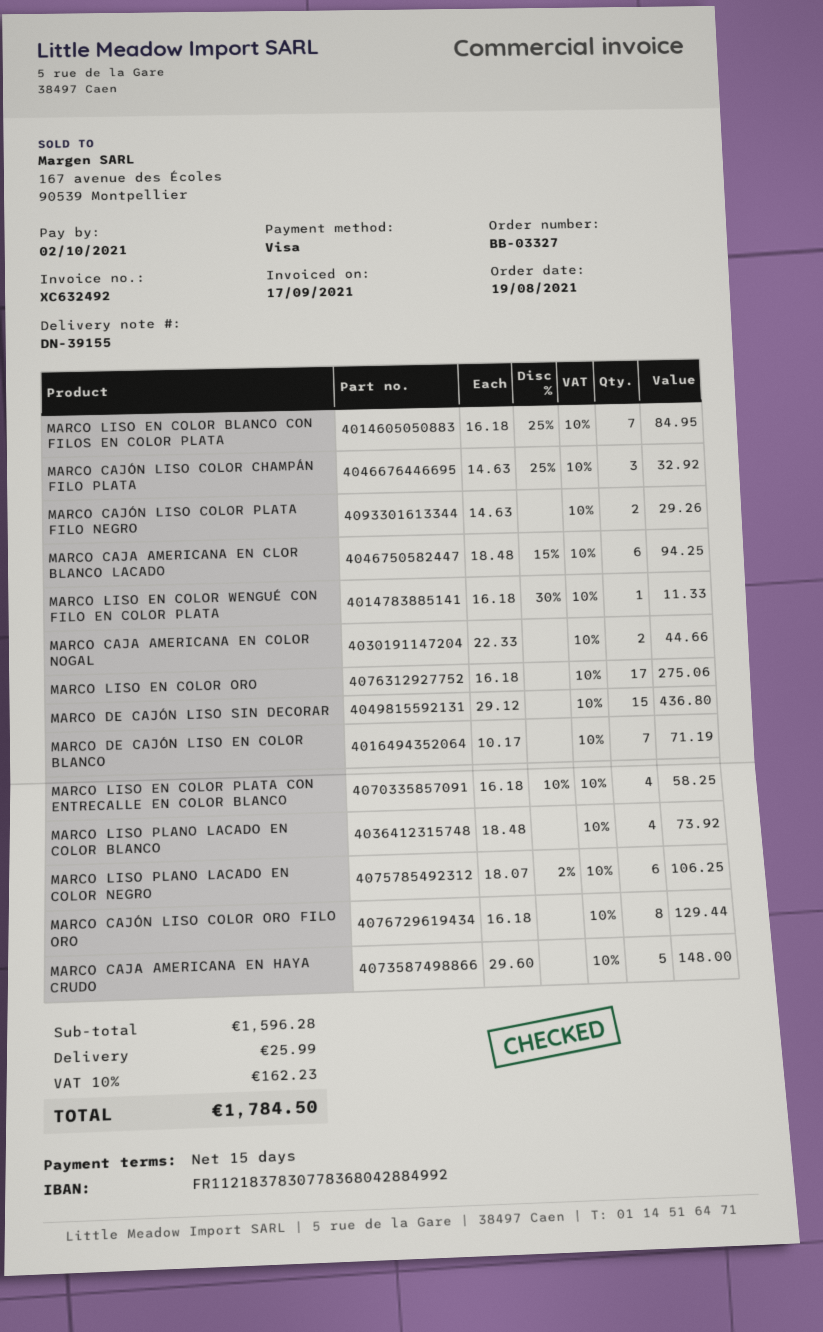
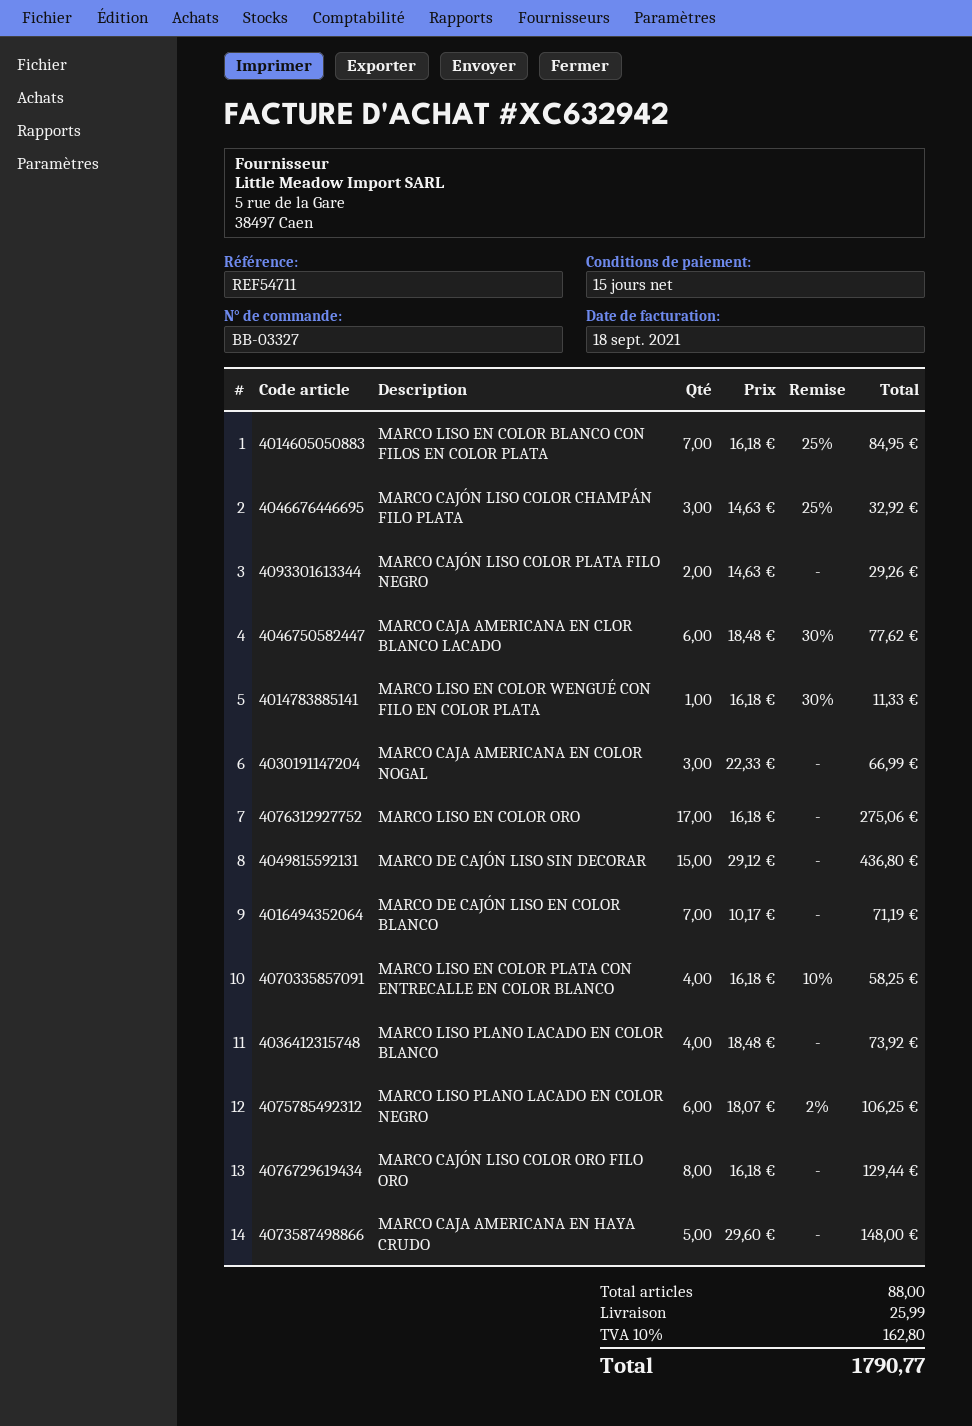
invoice number: XC632492 -> XC632942
invoice date: 2021-09-17 -> 2021-09-18
MARCO CAJA AMERICANA EN CLOR BLANCO LACADO: 6 x 18.48 - 15% = 94.25 -> 6 x 18.48 - 30% = 77.62
MARCO CAJA AMERICANA EN COLOR NOGAL: 2 x 22.33 = 44.66 -> 3 x 22.33 = 66.99
tax: 10% = 162.23 -> 10% = 162.80
total: 1784.50 -> 1790.77

